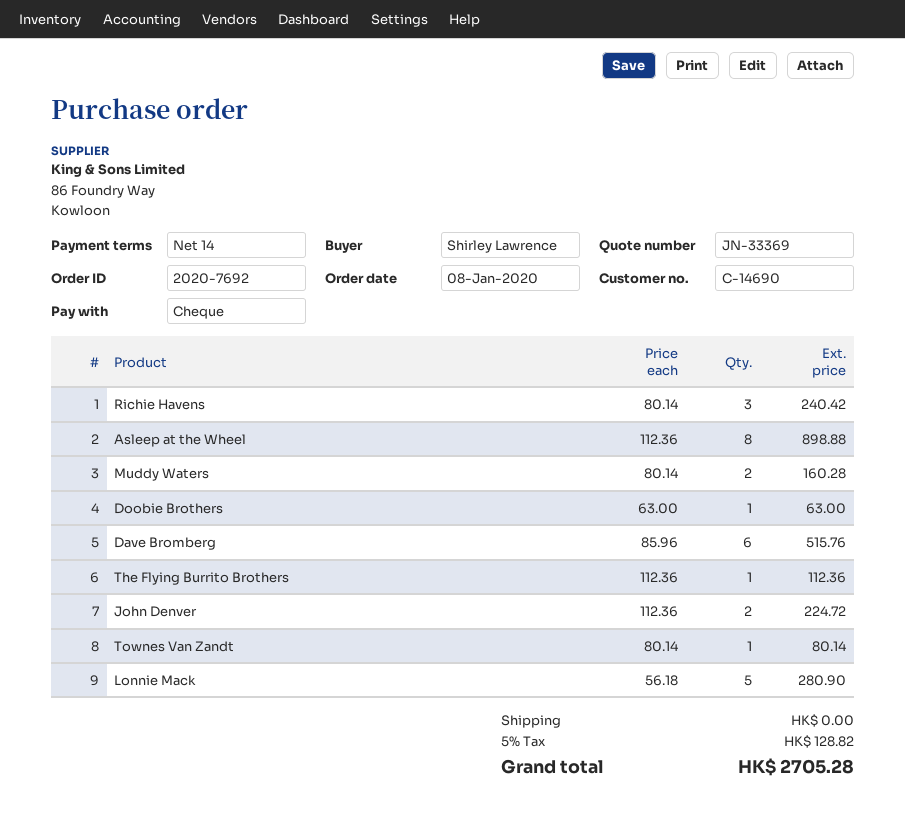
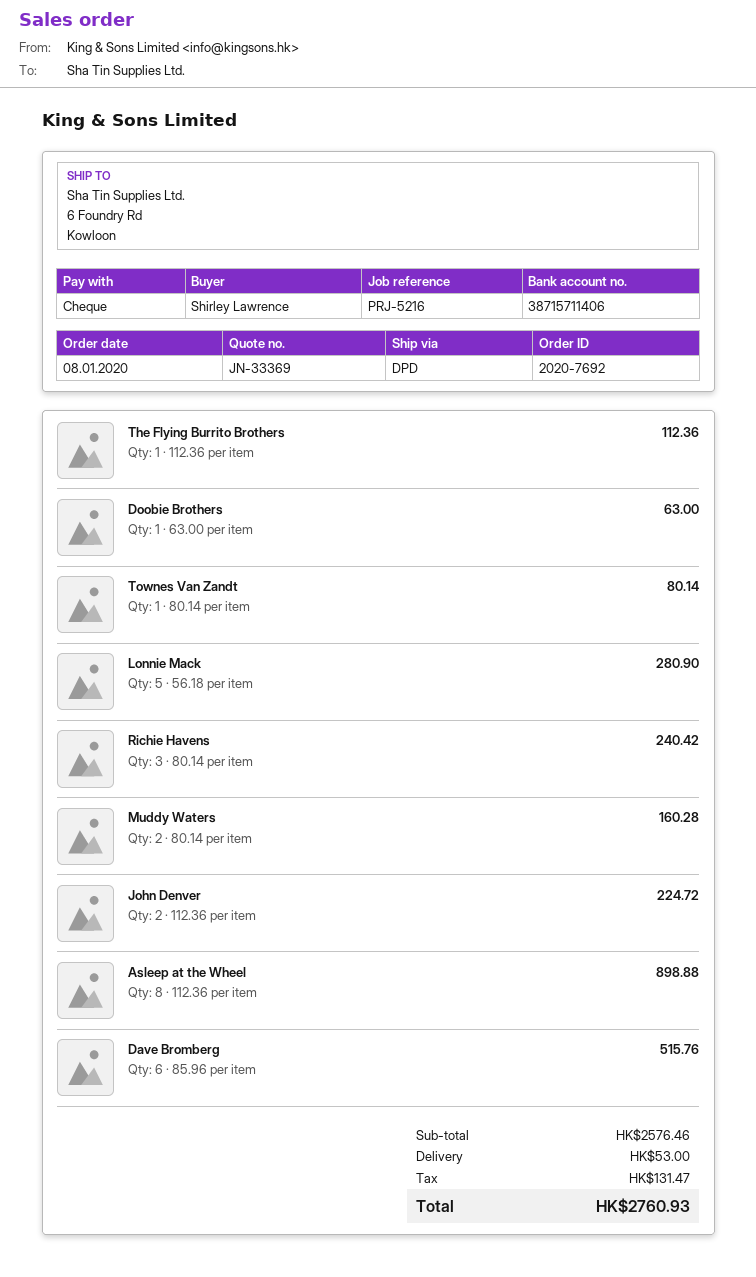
shipping: 0.00 -> 53.00
tax: 128.82 -> 131.47
total: 2705.28 -> 2760.93

